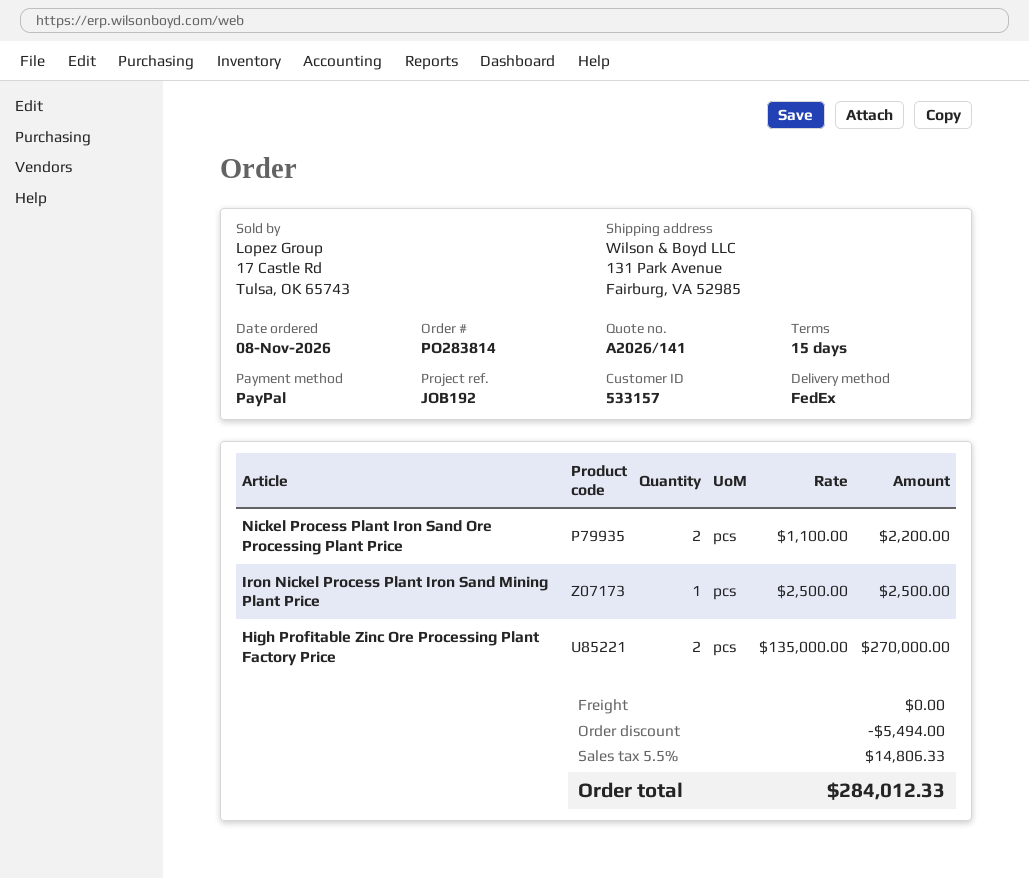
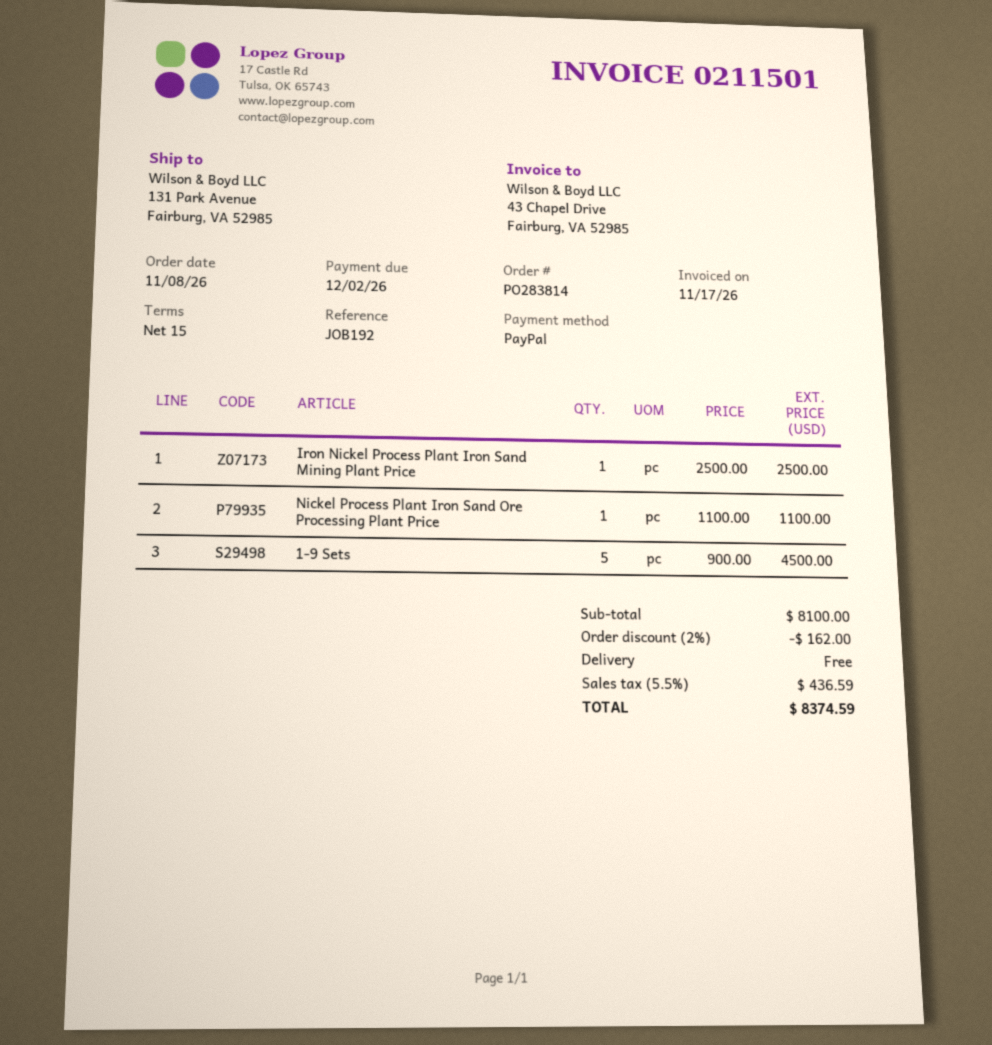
Nickel Process Plant Iron Sand Ore Processing Plant Price: 2 x 1100.00 = 2200.00 -> 1 x 1100.00 = 1100.00
High Profitable Zinc Ore Processing Plant Factory Price: 2 x 135000.00 = 270000.00 -> none
1-9 Sets: none -> 5 x 900.00 = 4500.00
discount: 5494.00 -> 162.00
tax: 5.5% = 14806.33 -> 5.5% = 436.59
total: 284012.33 -> 8374.59

